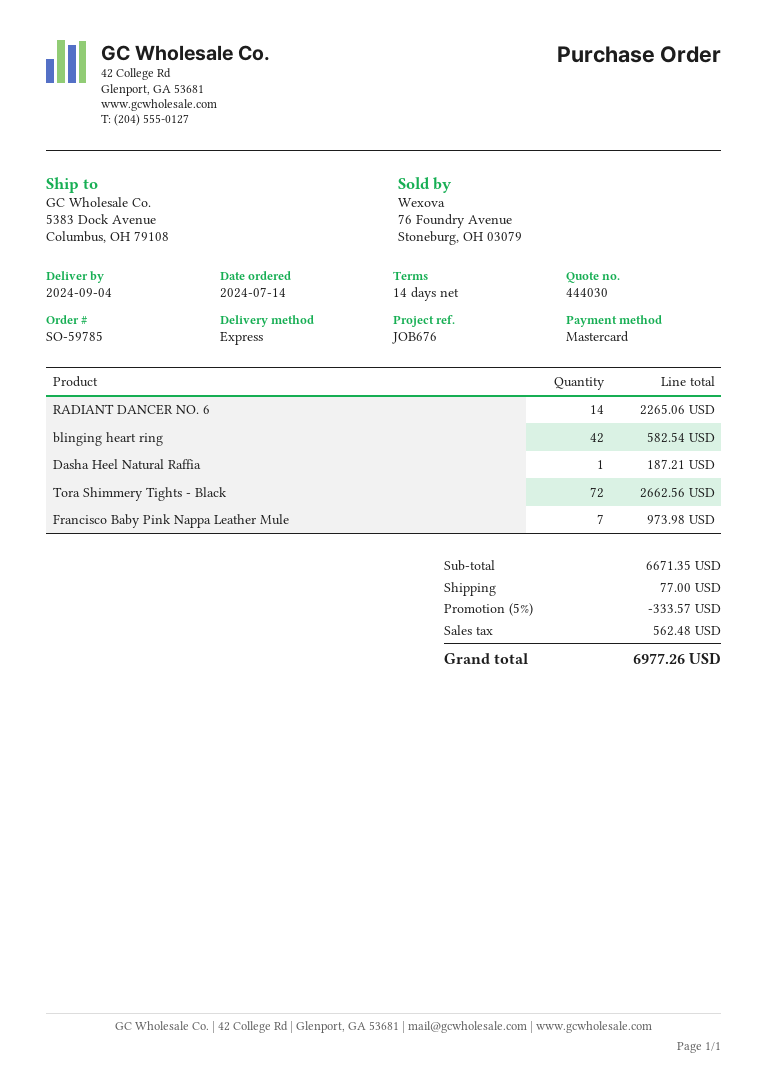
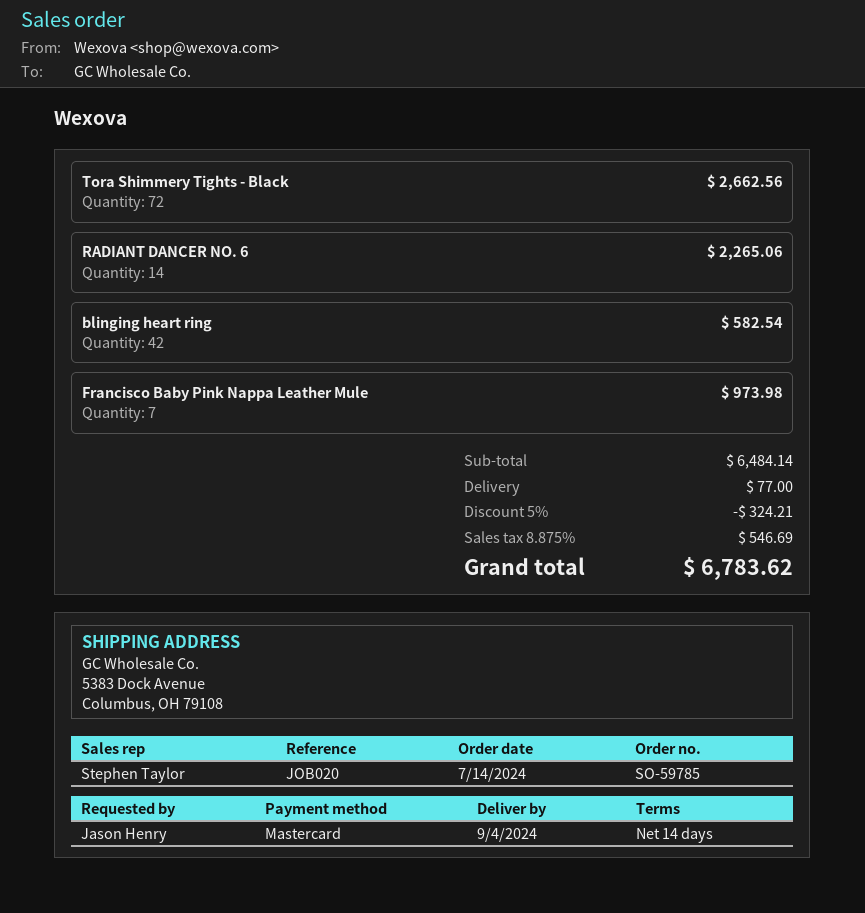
reference: JOB676 -> JOB020
Dasha Heel Natural Raffia: 1 for 187.21 -> none
subtotal: 6671.35 -> 6484.14
discount: 5% = 333.57 -> 5% = 324.21
tax: 562.48 -> 546.69
total: 6977.26 -> 6783.62

